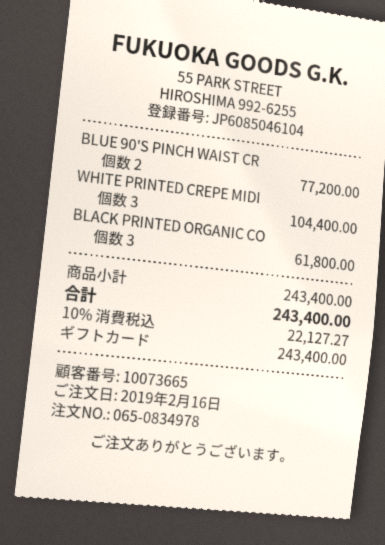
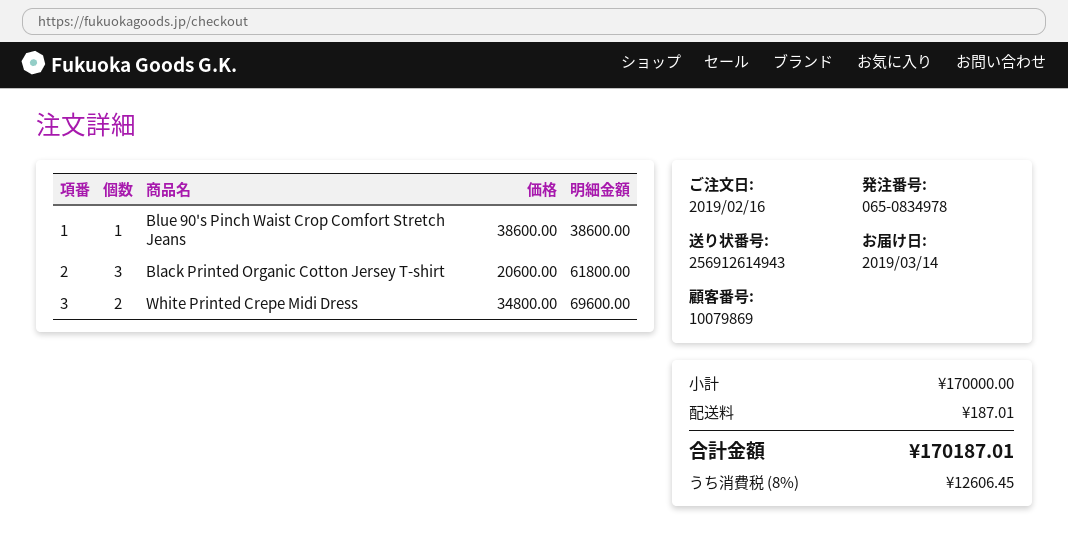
customer number: 10073665 -> 10079869
BLUE 90'S PINCH WAIST CR: 2 for 77200.00 -> 1 for 38600.00
WHITE PRINTED CREPE MIDI: 3 for 104400.00 -> 2 for 69600.00
subtotal: 243400.00 -> 170000.00
shipping: none -> 187.01
tax: 10% = 22127.27 -> 8% = 12606.45
total: 243400.00 -> 170187.01

